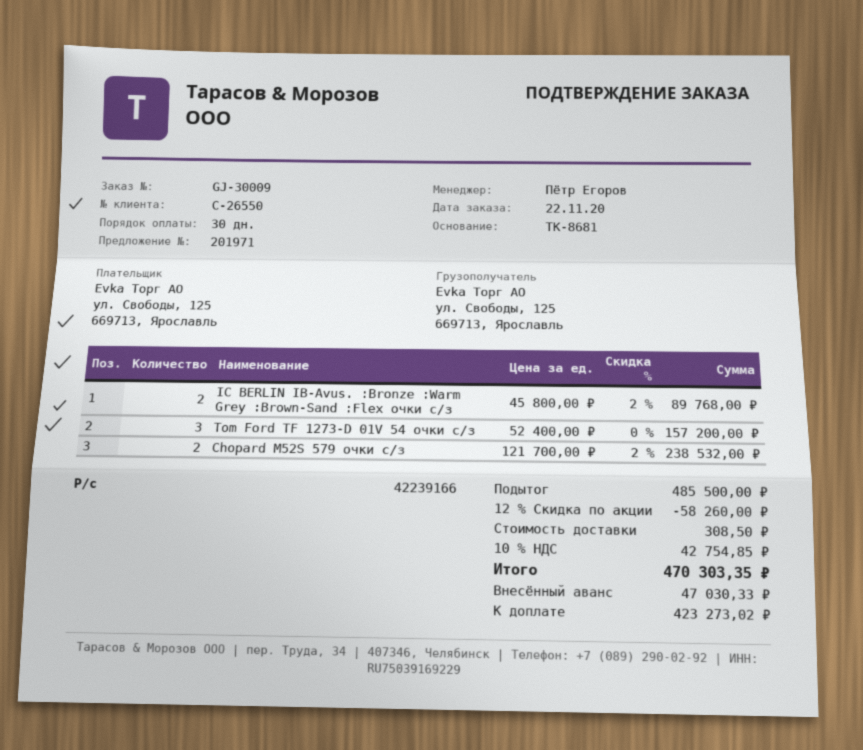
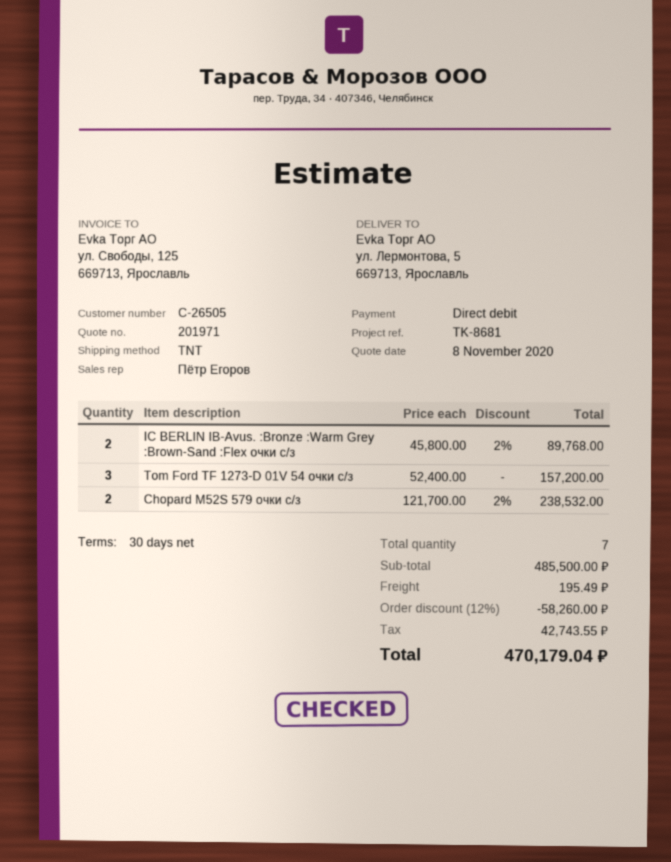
customer number: C-26550 -> C-26505
ship to: ул. Свободы, 125, 669713, Ярославль -> ул. Лермонтова, 5, 669713, Ярославль
shipping: 308.50 -> 195.49
tax: 42754.85 -> 42743.55
total: 470303.35 -> 470179.04

